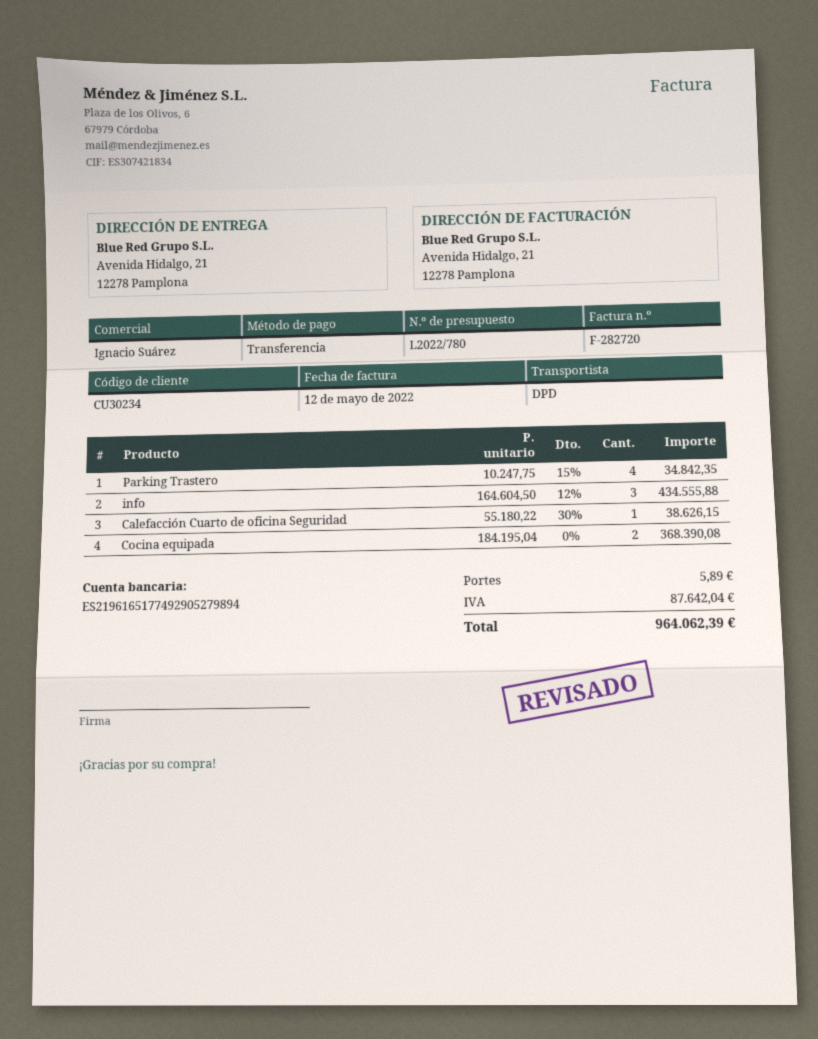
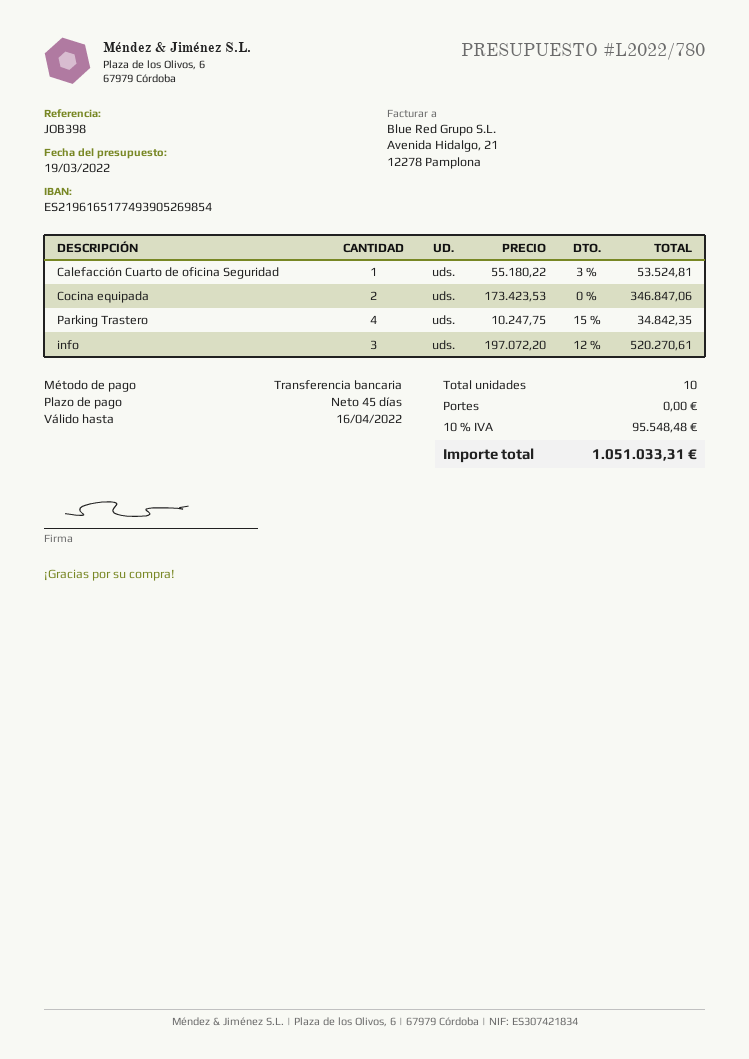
bank account: ES2196165177492905279894 -> ES2196165177493905269854
info: 3 x 164604.50 - 12% = 434555.88 -> 3 x 197072.20 - 12% = 520270.61
Calefacción Cuarto de oficina Seguridad: 1 x 55180.22 - 30% = 38626.15 -> 1 x 55180.22 - 3% = 53524.81
Cocina equipada: 2 x 184195.04 = 368390.08 -> 2 x 173423.53 = 346847.06
shipping: 5.89 -> 0.00
tax: 87642.04 -> 95548.48
total: 964062.39 -> 1051033.31

